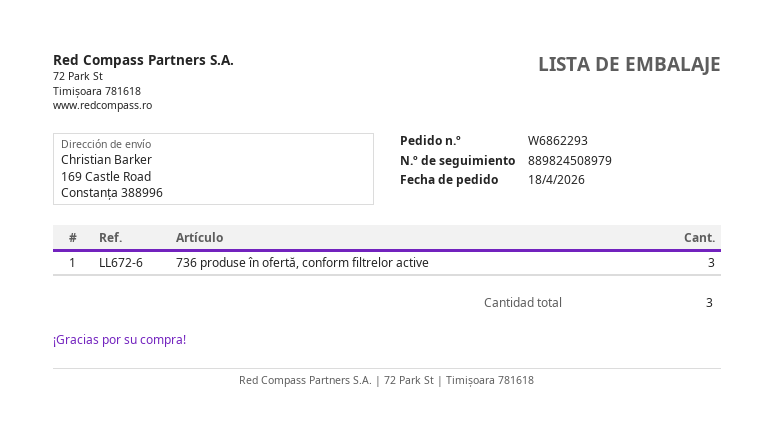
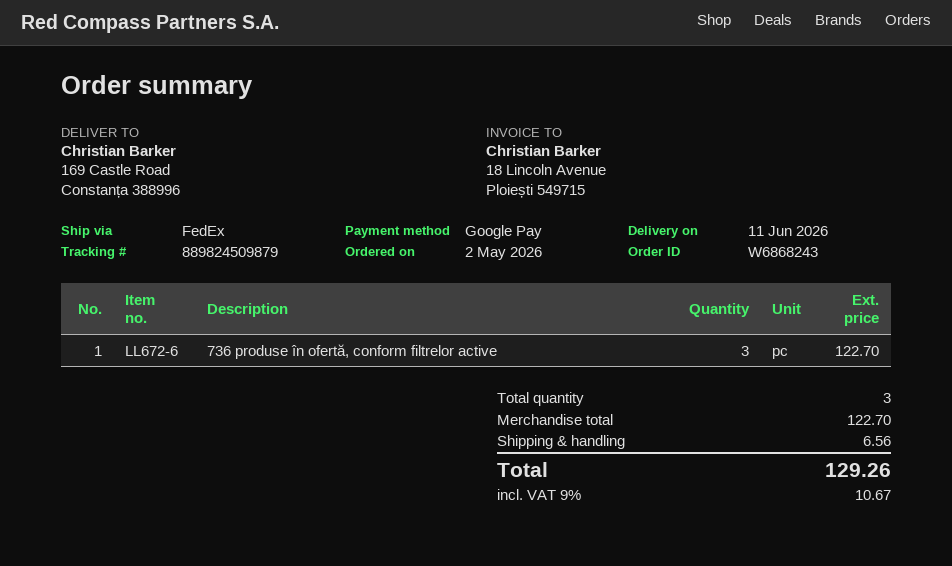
order number: W6862293 -> W6868243
order date: 2026-04-18 -> 2026-05-02
tracking number: 889824508979 -> 889824509879

